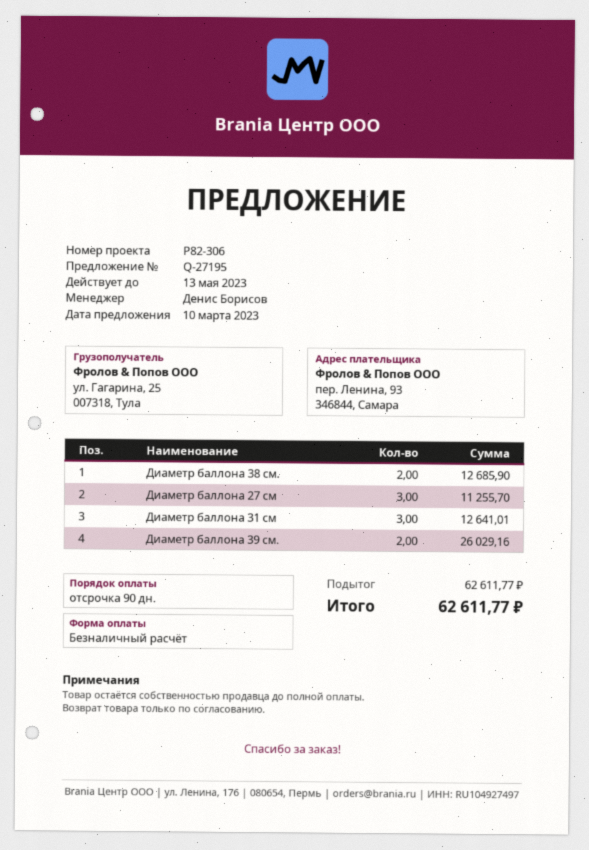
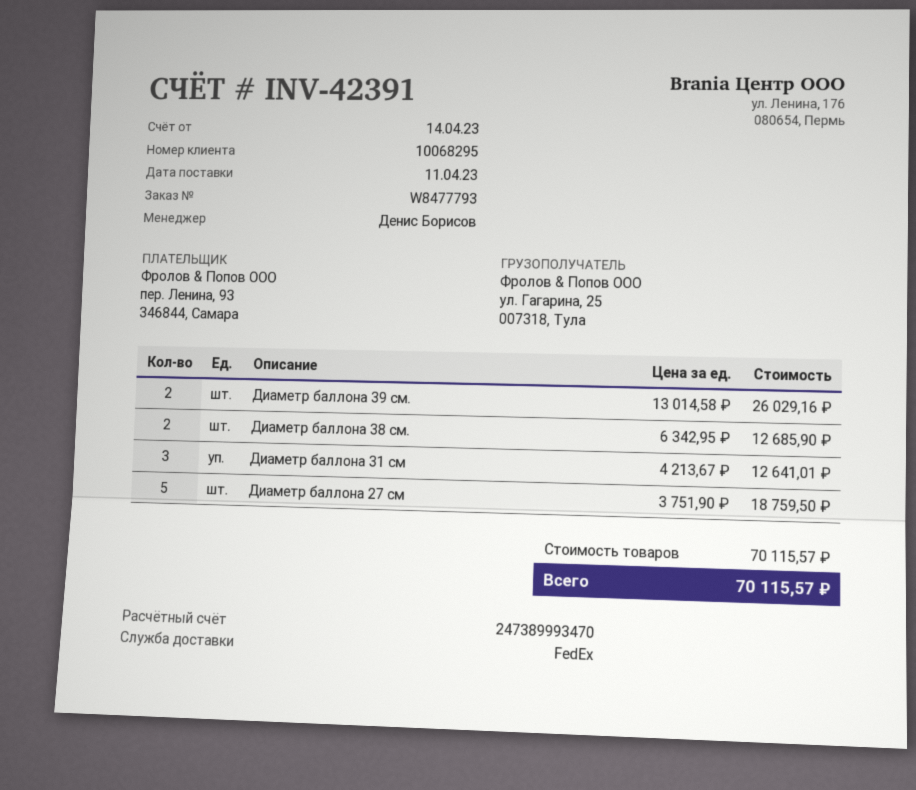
Диаметр баллона 27 см: 3 for 11255.70 -> 5 for 18759.50
subtotal: 62611.77 -> 70115.57
total: 62611.77 -> 70115.57

